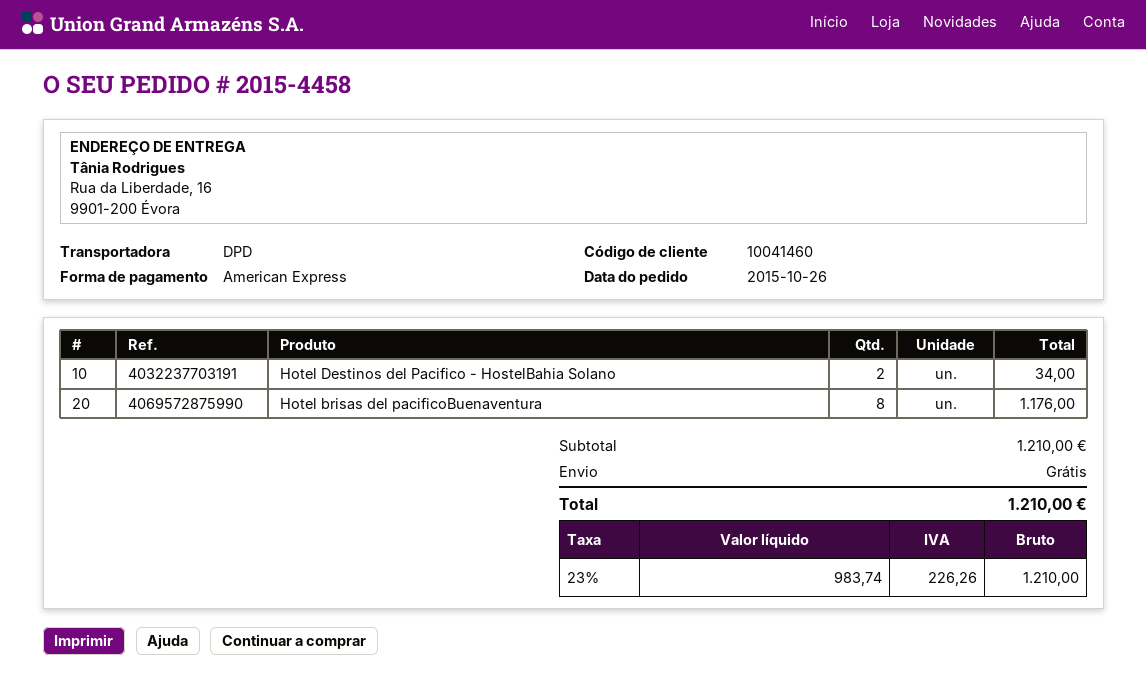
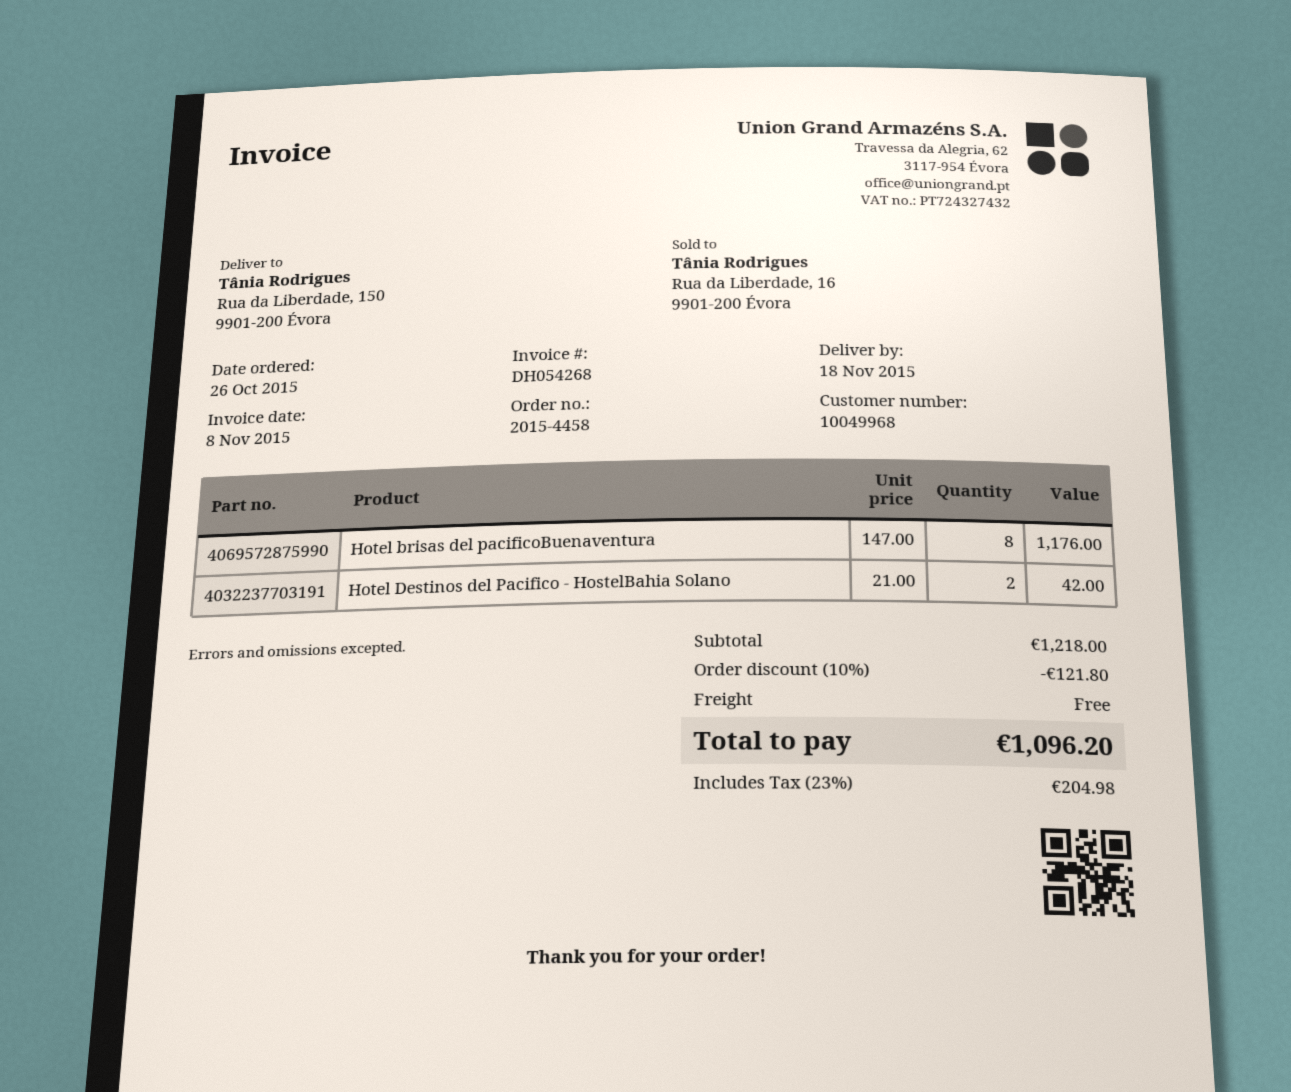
customer number: 10041460 -> 10049968
ship to: Rua da Liberdade, 16, 9901-200 Évora -> Rua da Liberdade, 150, 9901-200 Évora
Hotel Destinos del Pacifico - HostelBahia Solano: 2 for 34.00 -> 2 for 42.00
subtotal: 1210.00 -> 1218.00
discount: none -> 10% = 121.80
tax: 23% = 226.26 -> 23% = 204.98
total: 1210.00 -> 1096.20

